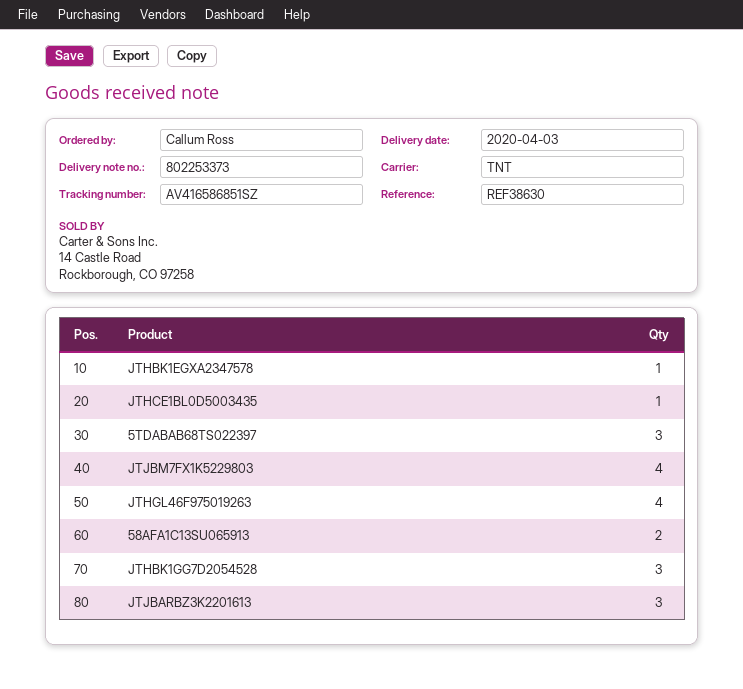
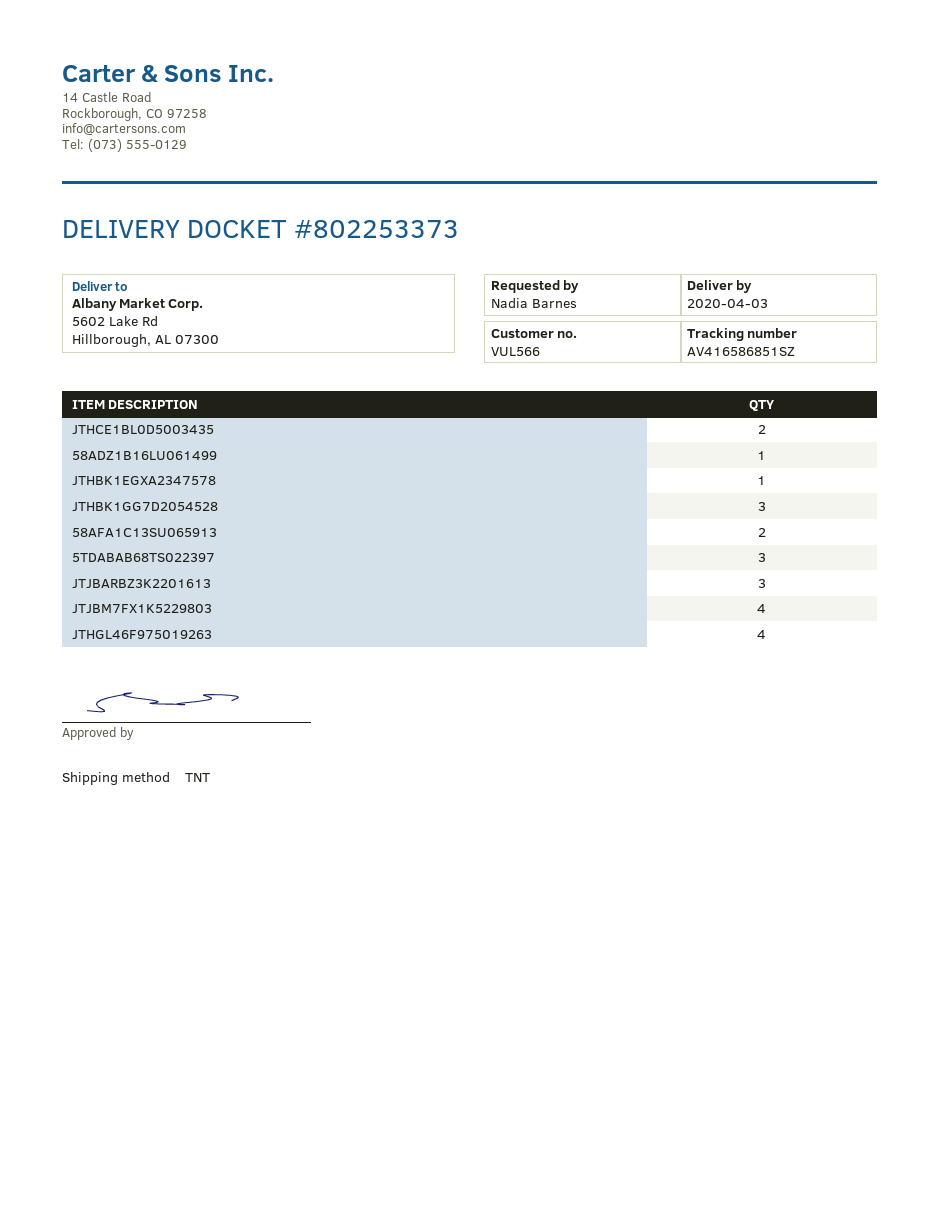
ordered by: Callum Ross -> Nadia Barnes
JTHCE1BL0D5003435: 1 -> 2
58ADZ1B16LU061499: none -> 1

